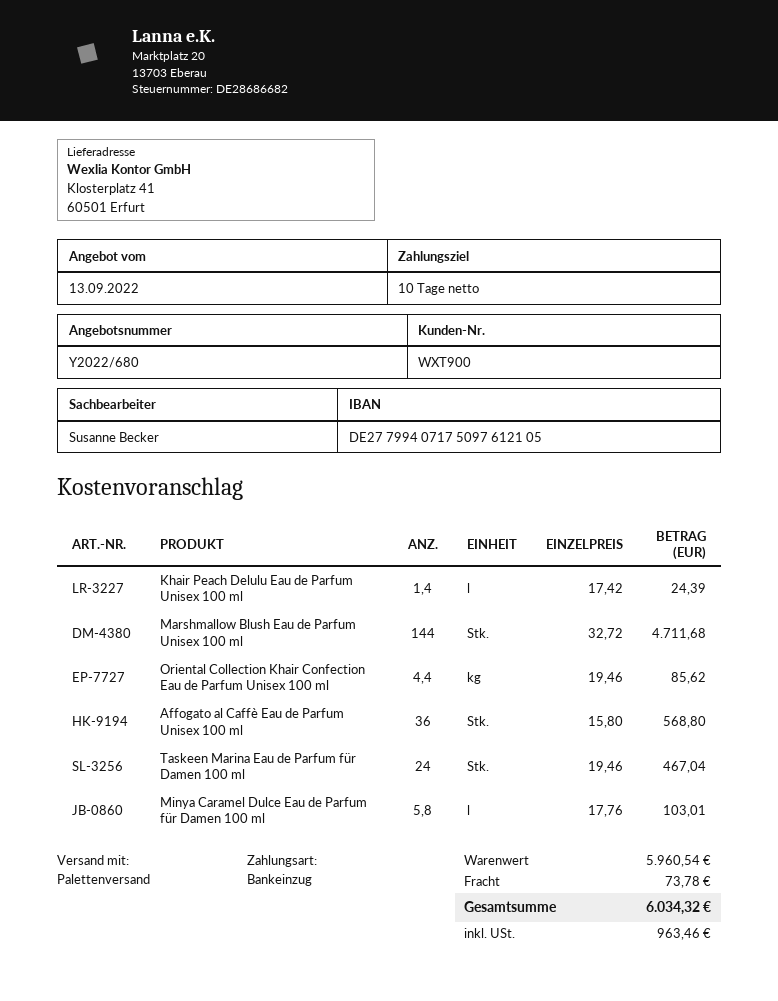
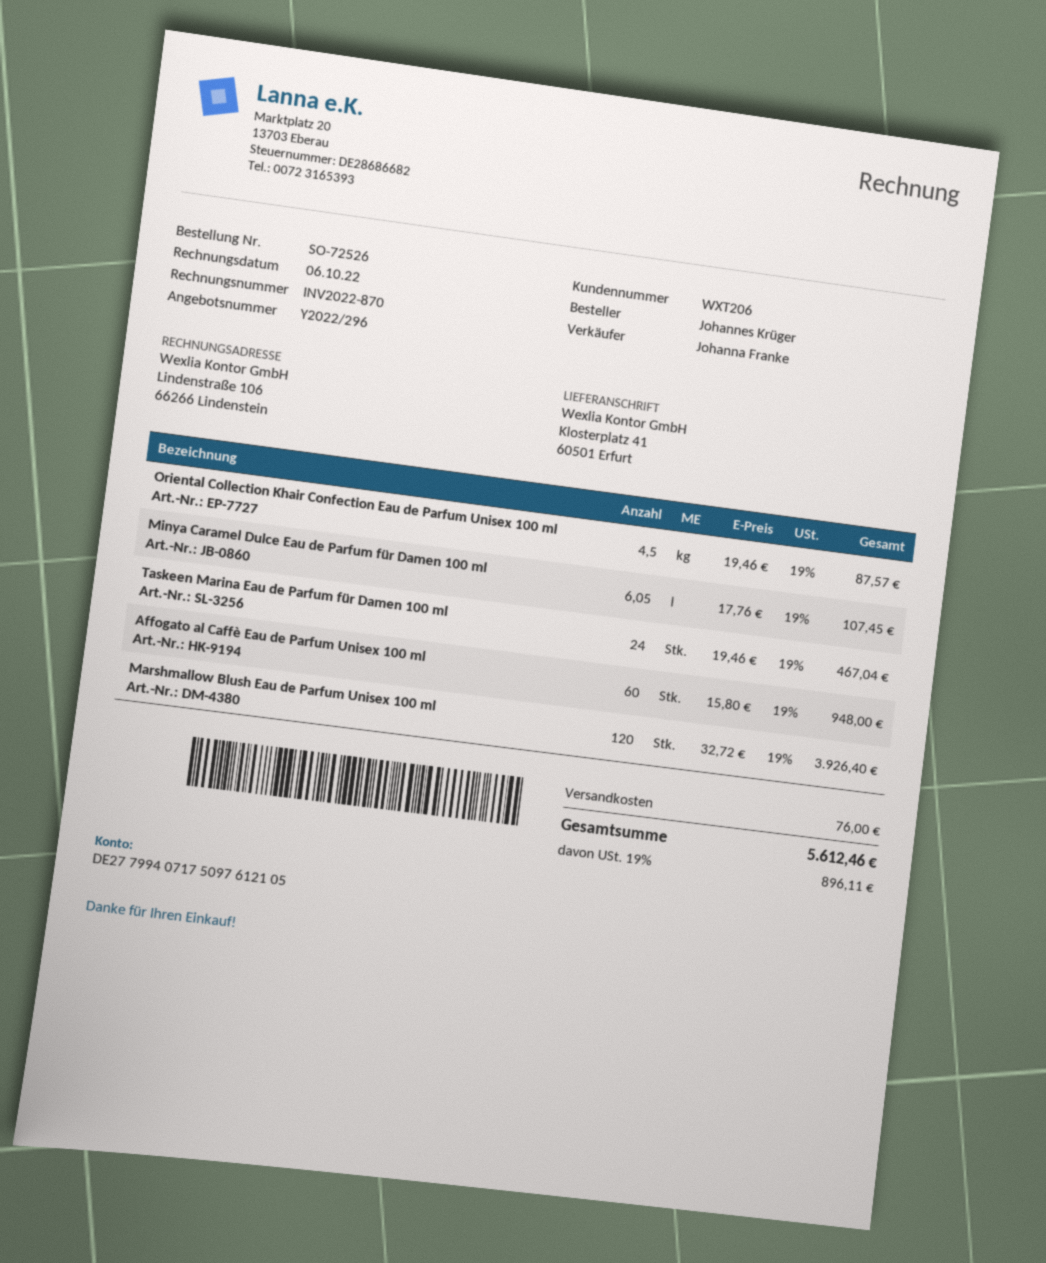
quote number: Y2022/680 -> Y2022/296
customer number: WXT900 -> WXT206
sales rep: Susanne Becker -> Johanna Franke
Khair Peach Delulu Eau de Parfum Unisex 100 ml: 1.4 x 17.42 = 24.39 -> none
Marshmallow Blush Eau de Parfum Unisex 100 ml: 144 x 32.72 = 4711.68 -> 120 x 32.72 = 3926.40
Oriental Collection Khair Confection Eau de Parfum Unisex 100 ml: 4.4 x 19.46 = 85.62 -> 4.5 x 19.46 = 87.57
Affogato al Caffè Eau de Parfum Unisex 100 ml: 36 x 15.80 = 568.80 -> 60 x 15.80 = 948.00
Minya Caramel Dulce Eau de Parfum für Damen 100 ml: 5.8 x 17.76 = 103.01 -> 6.05 x 17.76 = 107.45
shipping: 73.78 -> 76.00
tax: 963.46 -> 896.11
total: 6034.32 -> 5612.46

